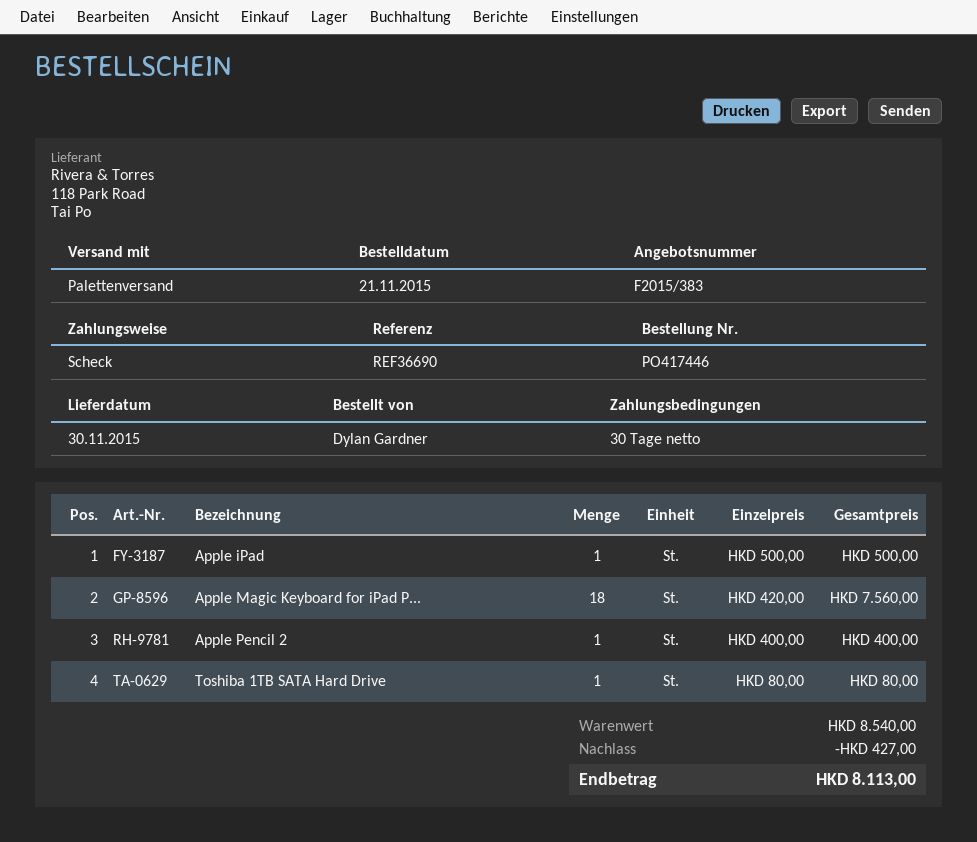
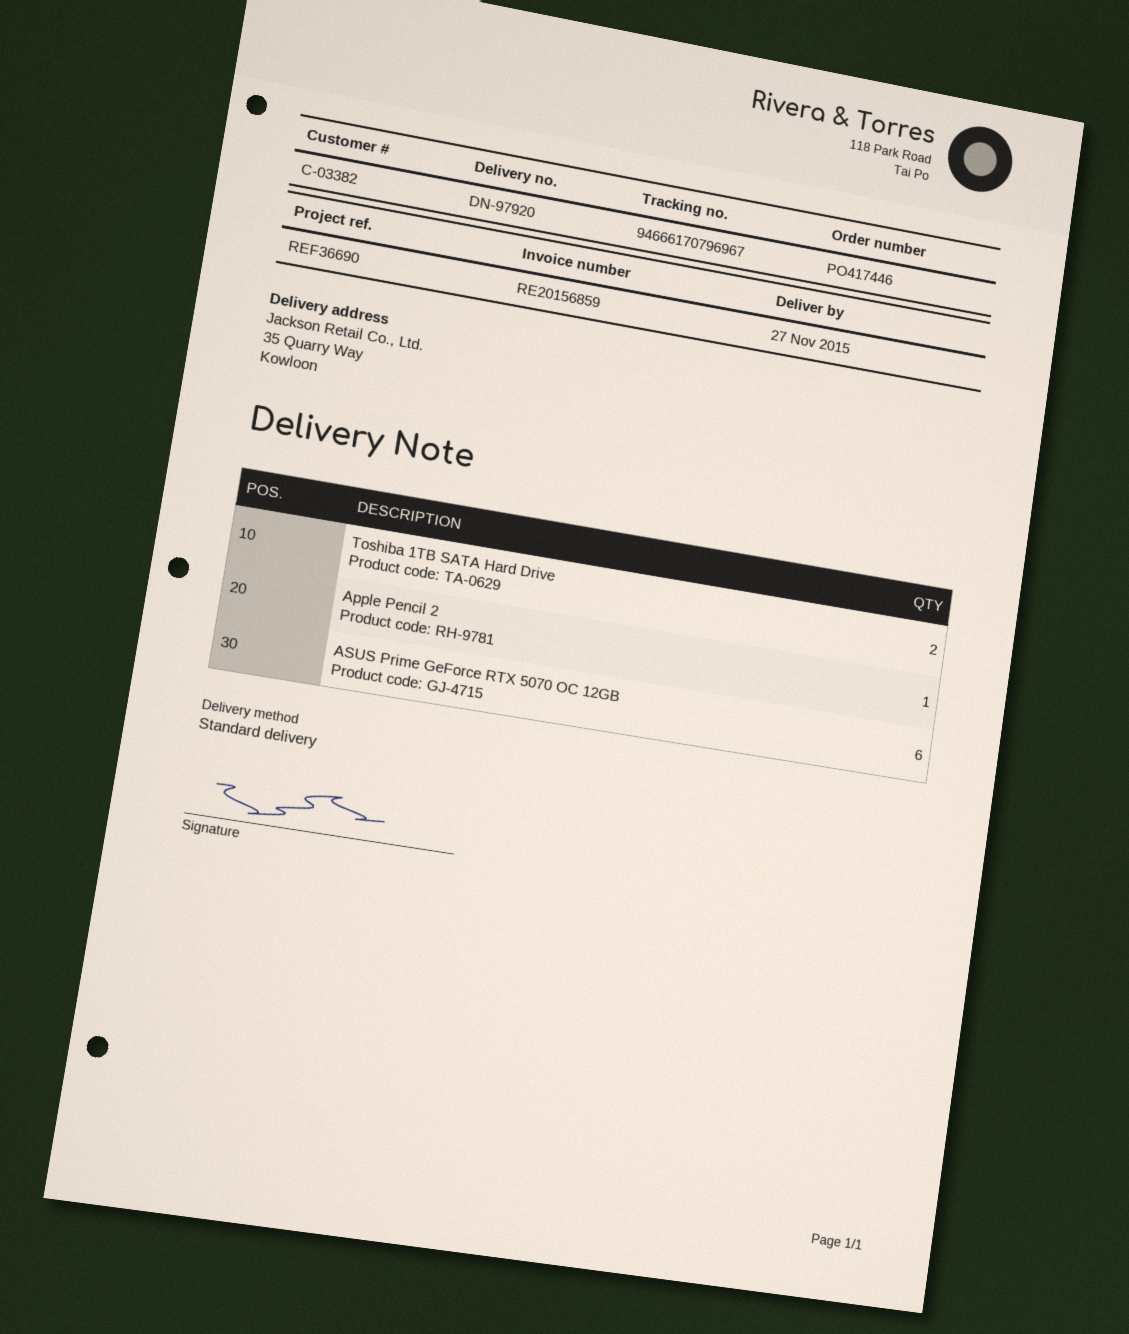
delivery date: 2015-11-30 -> 2015-11-27
shipping method: pallet freight -> standard
Apple iPad: 1 -> none
Apple Magic Keyboard for iPad P...: 18 -> none
Toshiba 1TB SATA Hard Drive: 1 -> 2
ASUS Prime GeForce RTX 5070 OC 12GB: none -> 6

